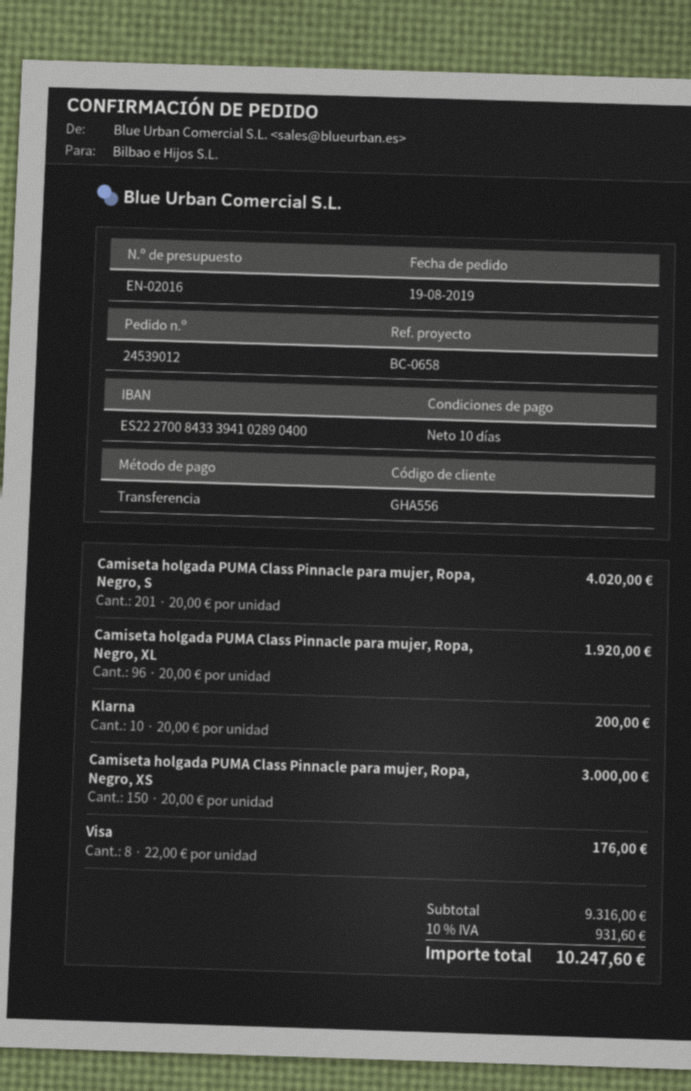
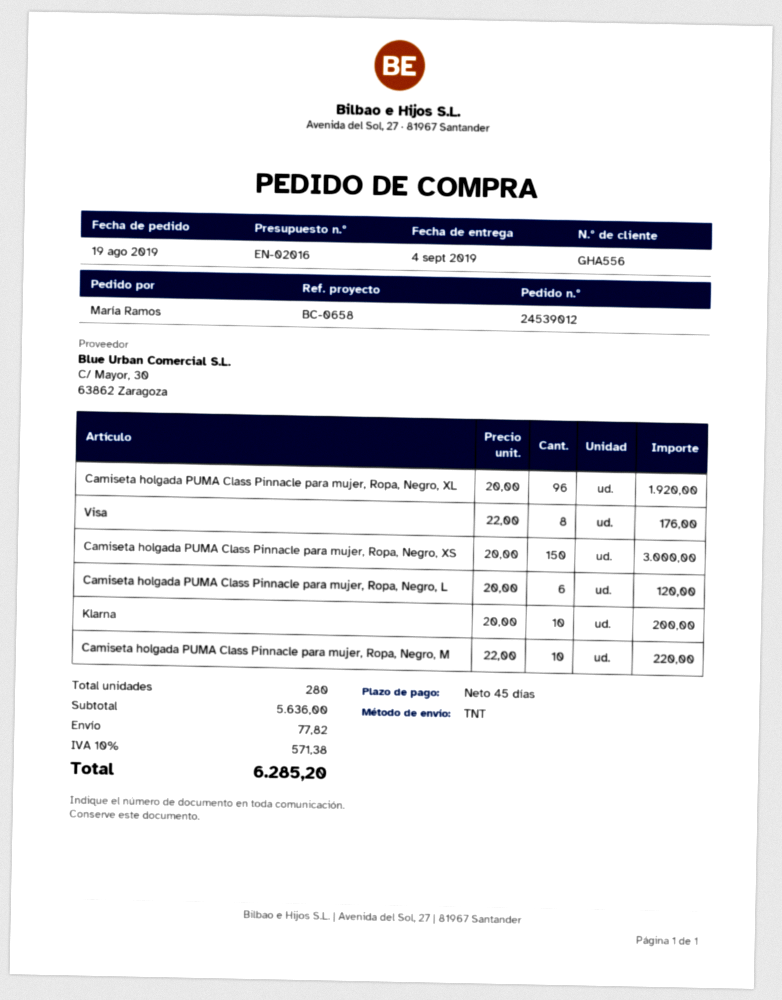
payment terms: 10 days -> 45 days
Camiseta holgada PUMA Class Pinnacle para mujer, Ropa, Negro, S: 201 x 20.00 = 4020.00 -> none
Camiseta holgada PUMA Class Pinnacle para mujer, Ropa, Negro, L: none -> 6 x 20.00 = 120.00
Camiseta holgada PUMA Class Pinnacle para mujer, Ropa, Negro, M: none -> 10 x 22.00 = 220.00
subtotal: 9316.00 -> 5636.00
shipping: none -> 77.82
tax: 10% = 931.60 -> 10% = 571.38
total: 10247.60 -> 6285.20

